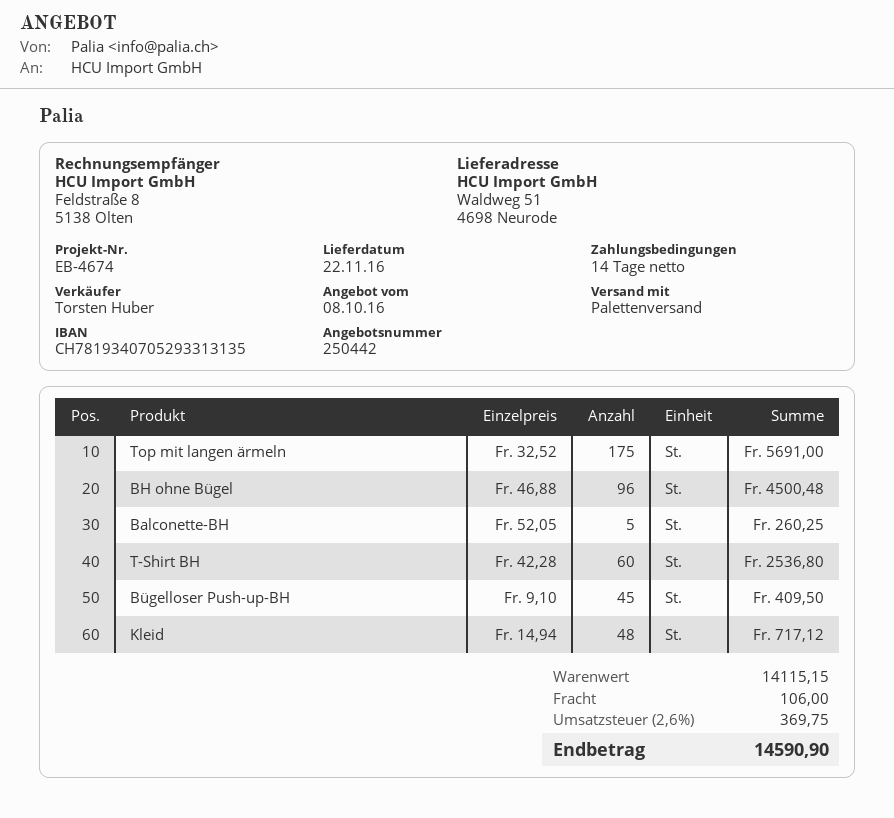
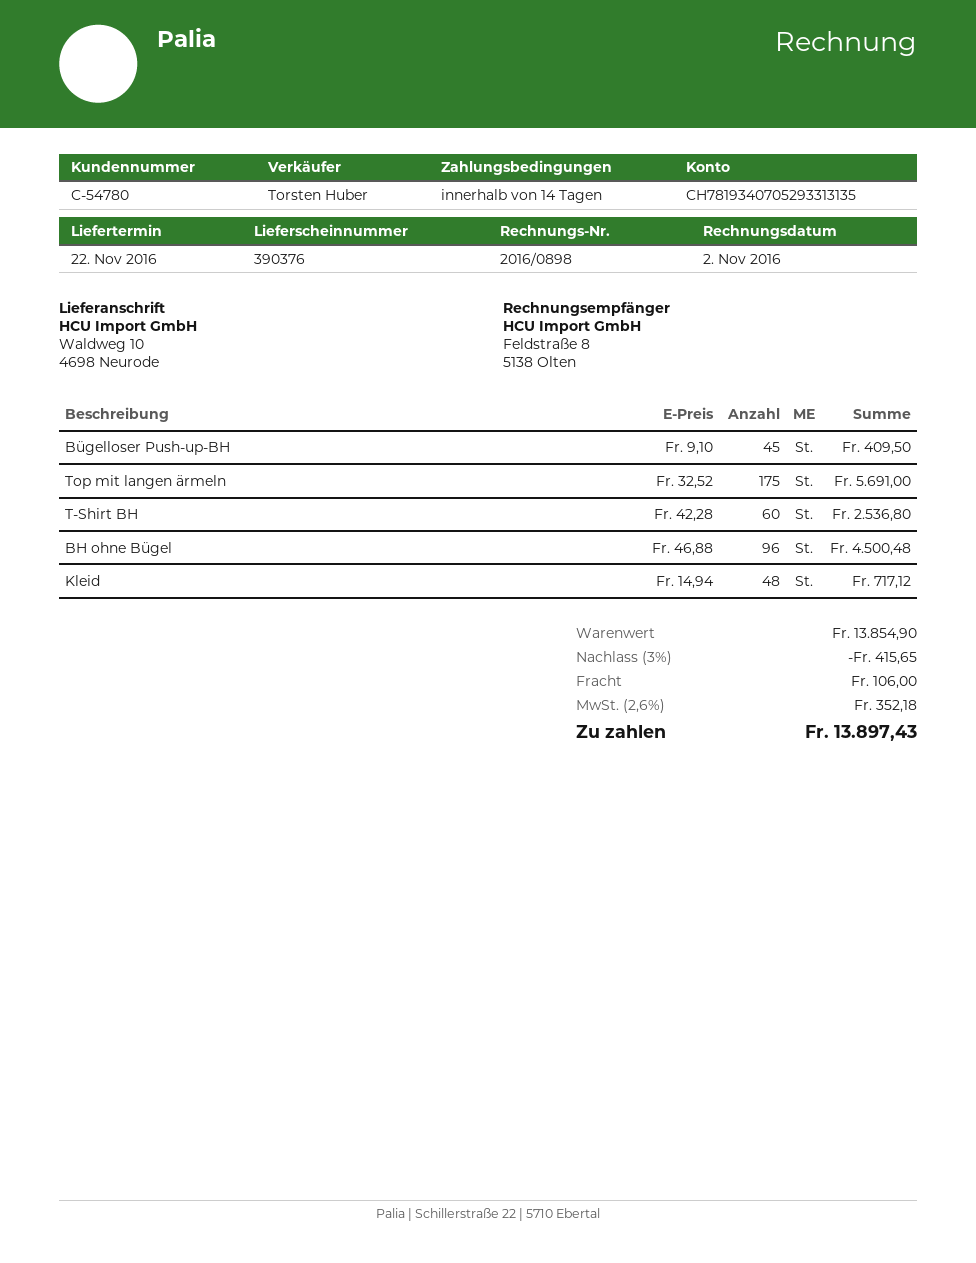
ship to: Waldweg 51, 4698 Neurode -> Waldweg 10, 4698 Neurode
Balconette-BH: 5 x 52.05 = 260.25 -> none
subtotal: 14115.15 -> 13854.90
discount: none -> 3% = 415.65
tax: 2.6% = 369.75 -> 2.6% = 352.18
total: 14590.90 -> 13897.43

